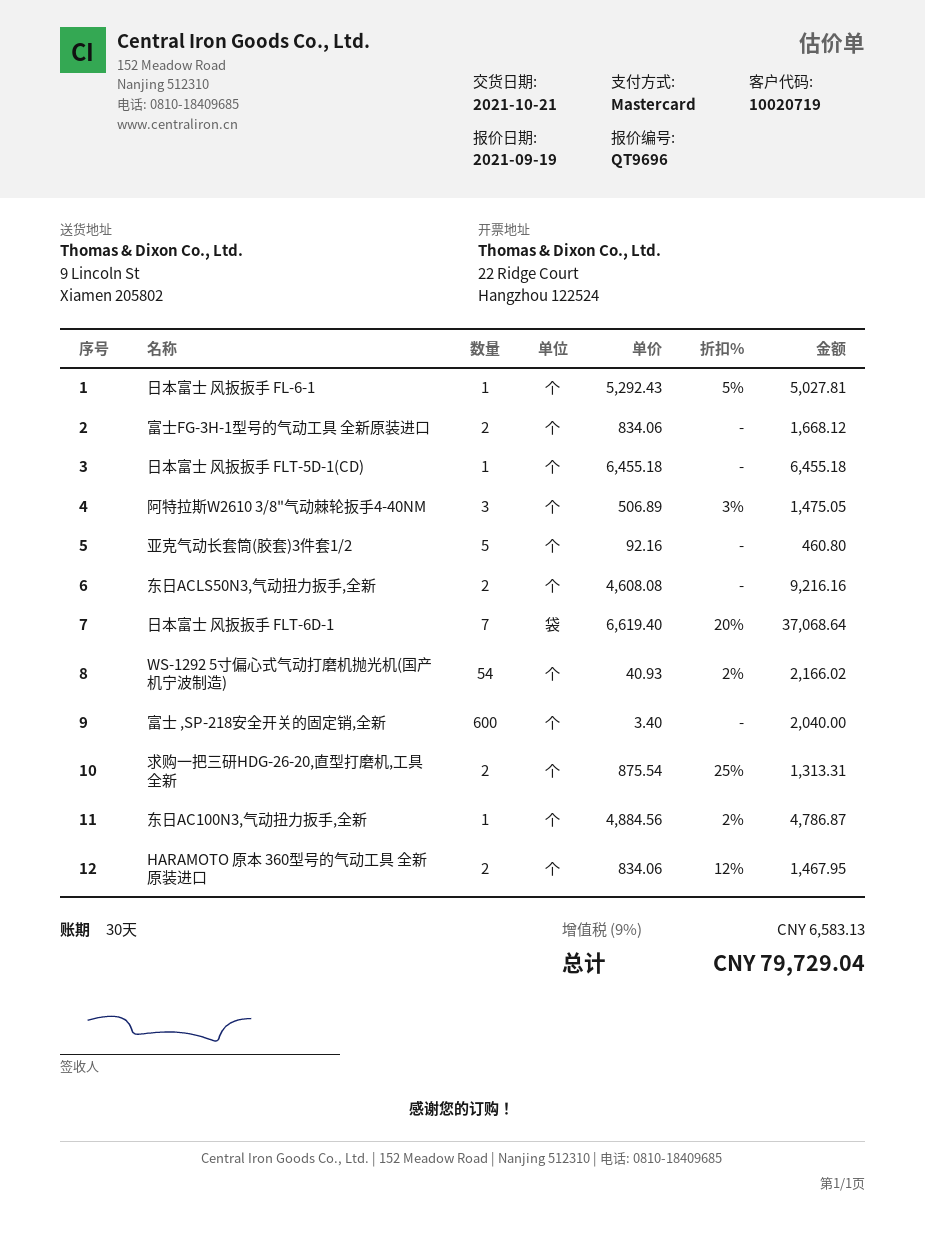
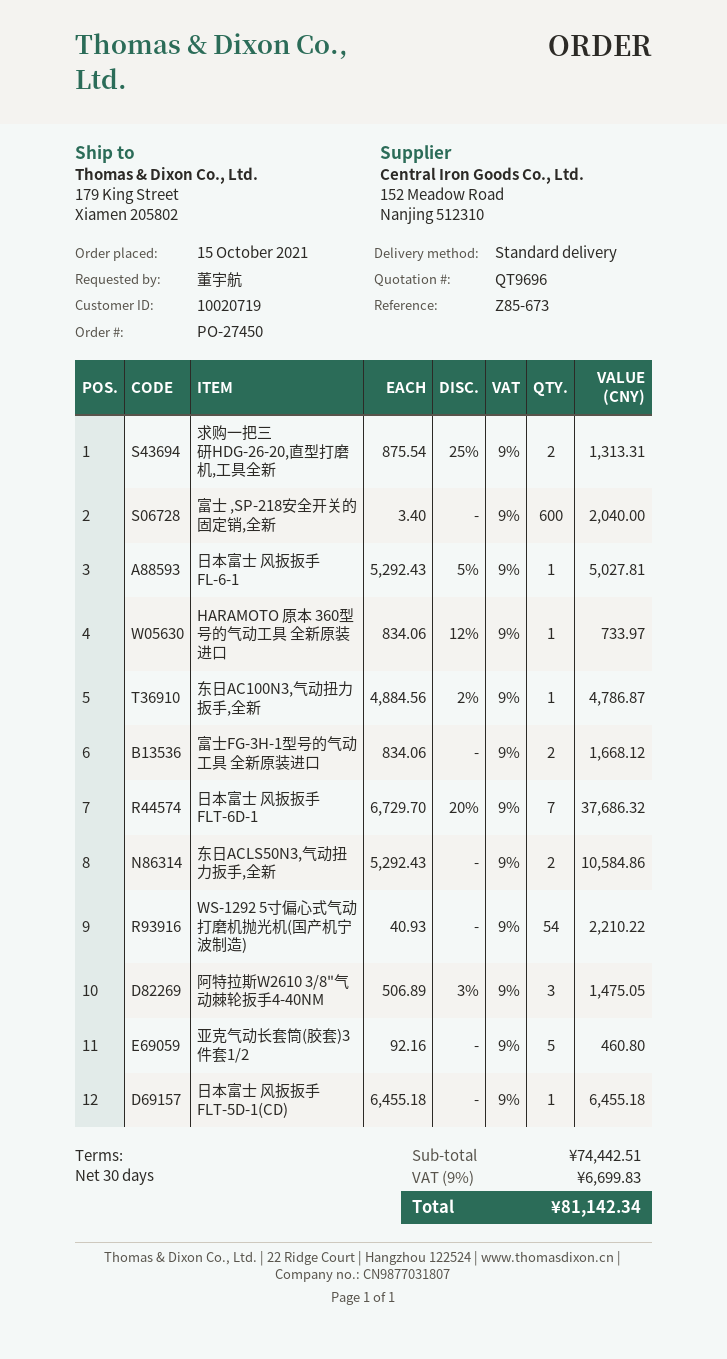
ship to: 9 Lincoln St, Xiamen 205802 -> 179 King Street, Xiamen 205802
东日ACLS50N3,气动扭力扳手,全新: 2 x 4608.08 = 9216.16 -> 2 x 5292.43 = 10584.86
日本富士 风扳扳手 FLT-6D-1: 7 x 6619.40 - 20% = 37068.64 -> 7 x 6729.70 - 20% = 37686.32
WS-1292 5寸偏心式气动打磨机抛光机(国产机宁波制造): 54 x 40.93 - 2% = 2166.02 -> 54 x 40.93 = 2210.22
HARAMOTO 原本 360型号的气动工具 全新原装进口: 2 x 834.06 - 12% = 1467.95 -> 1 x 834.06 - 12% = 733.97
tax: 9% = 6583.13 -> 9% = 6699.83
total: 79729.04 -> 81142.34

